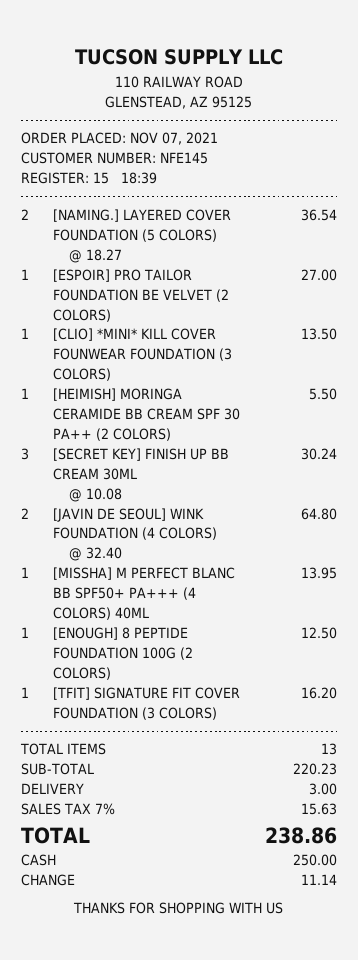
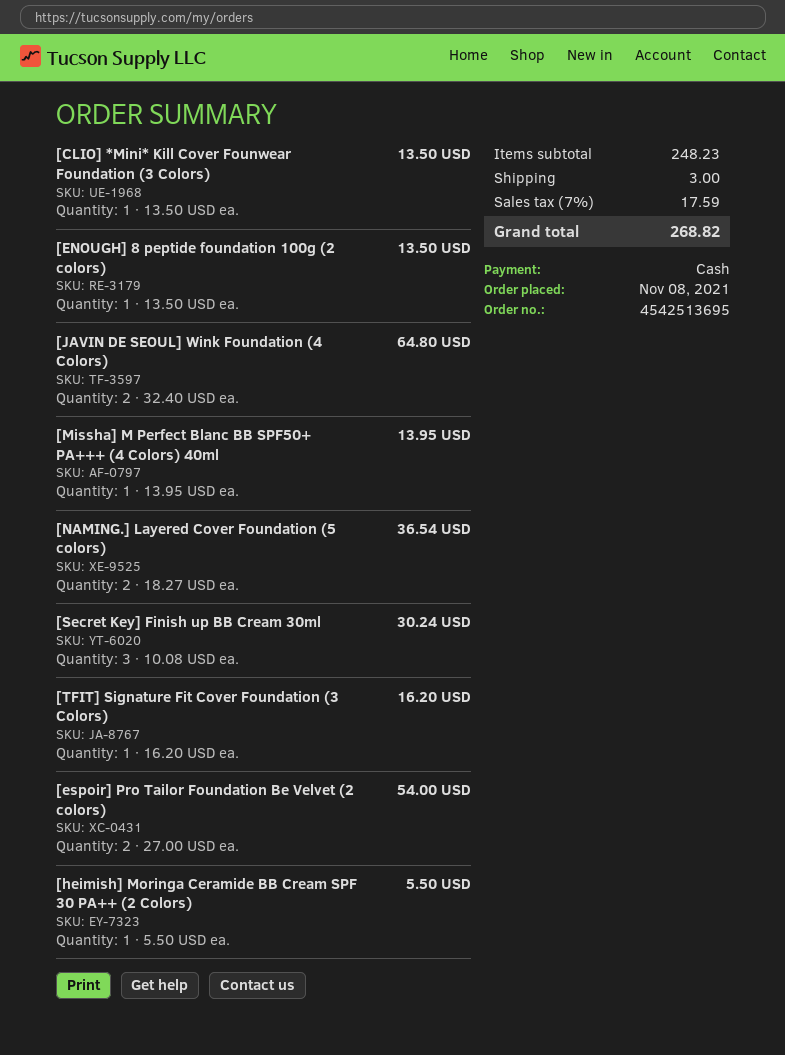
order date: 2021-11-07 -> 2021-11-08
[ESPOIR] PRO TAILOR FOUNDATION BE VELVET (2 COLORS): 1 x 27.00 = 27.00 -> 2 x 27.00 = 54.00
[ENOUGH] 8 PEPTIDE FOUNDATION 100G (2 COLORS): 1 x 12.50 = 12.50 -> 1 x 13.50 = 13.50
subtotal: 220.23 -> 248.23
tax: 7% = 15.63 -> 7% = 17.59
total: 238.86 -> 268.82

